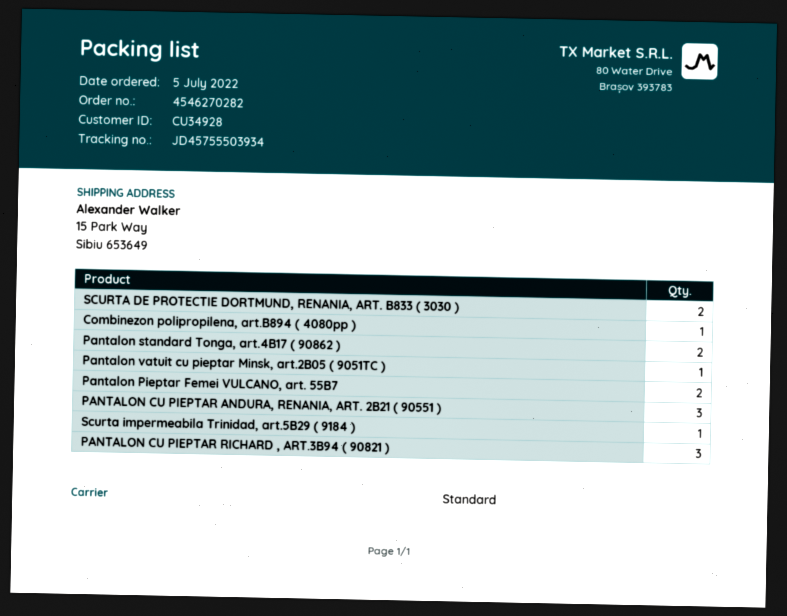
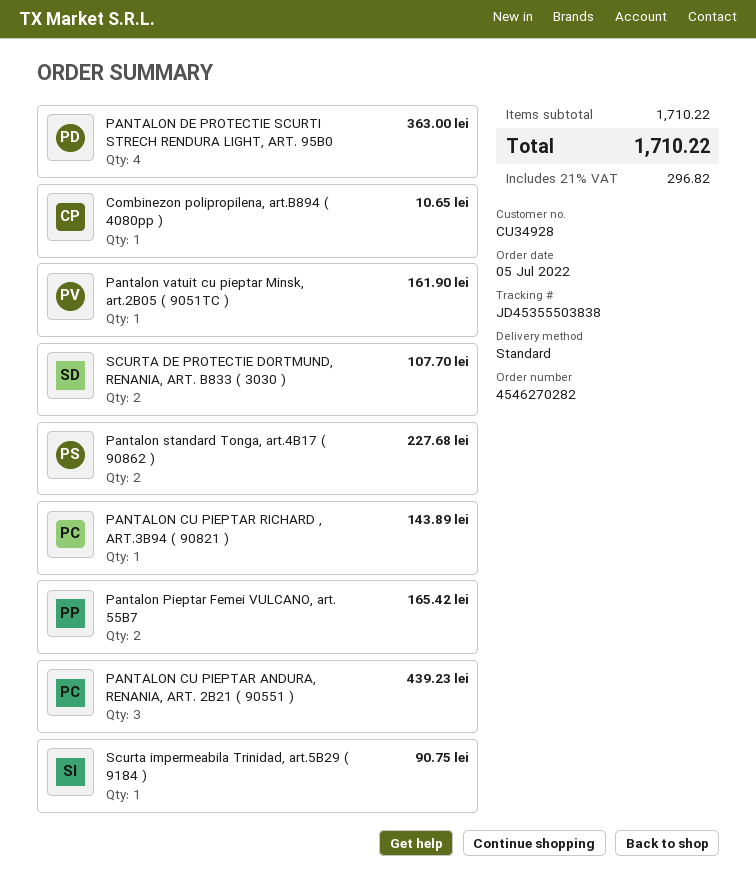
tracking number: JD45755503934 -> JD45355503838
PANTALON CU PIEPTAR RICHARD , ART.3B94 ( 90821 ): 3 -> 1
PANTALON DE PROTECTIE SCURTI STRECH RENDURA LIGHT, ART. 95B0: none -> 4

